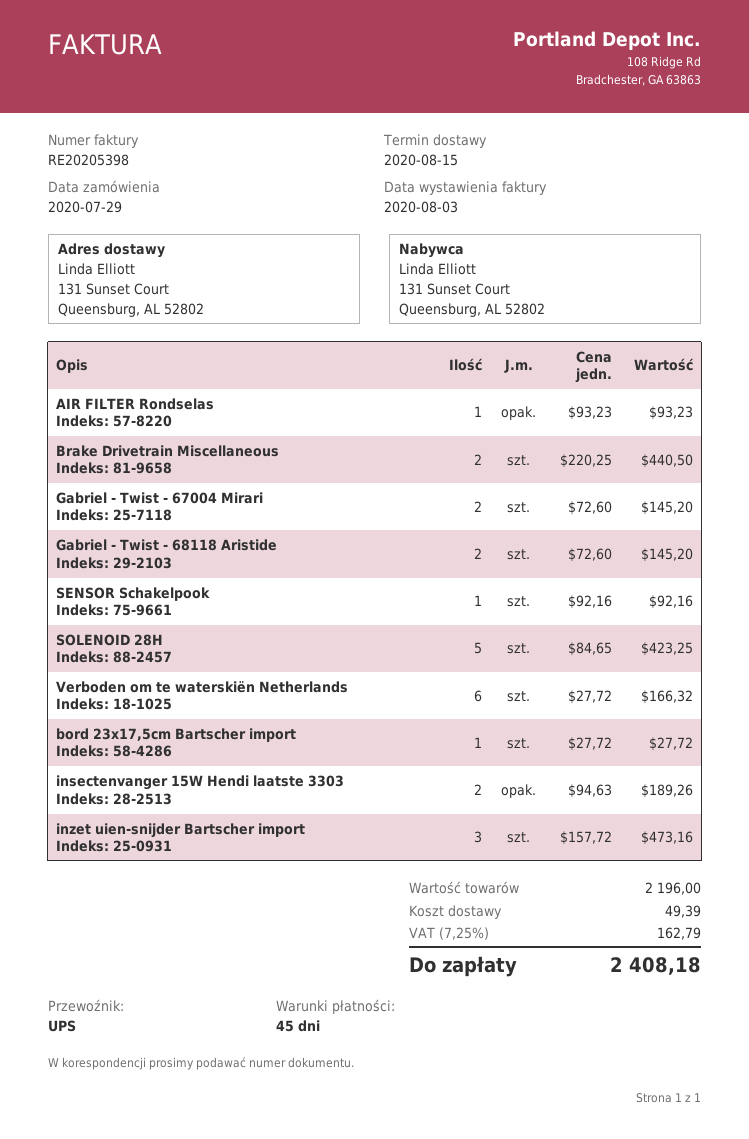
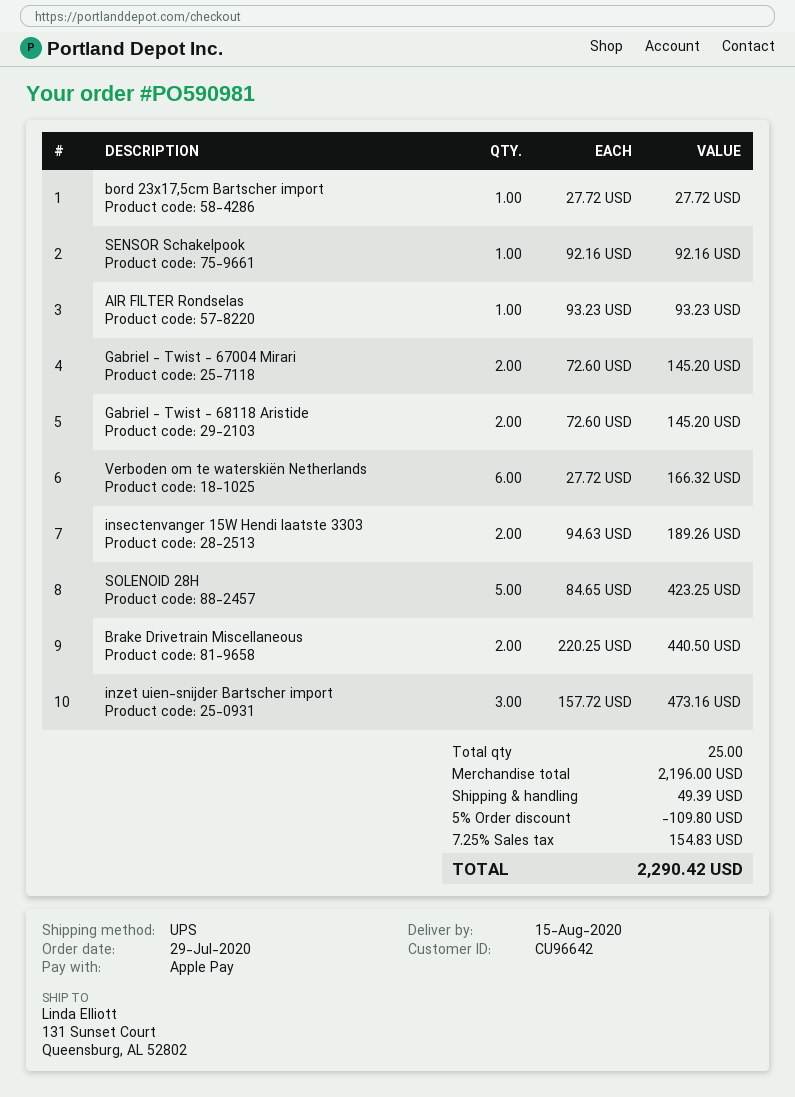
discount: none -> 5% = 109.80
tax: 7.25% = 162.79 -> 7.25% = 154.83
total: 2408.18 -> 2290.42

